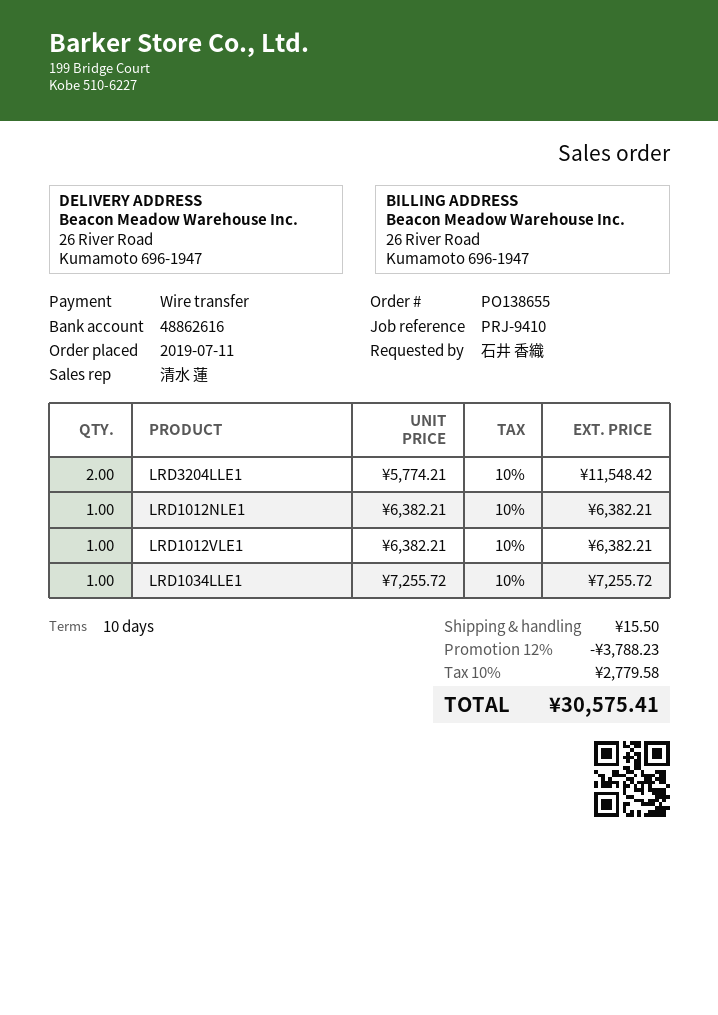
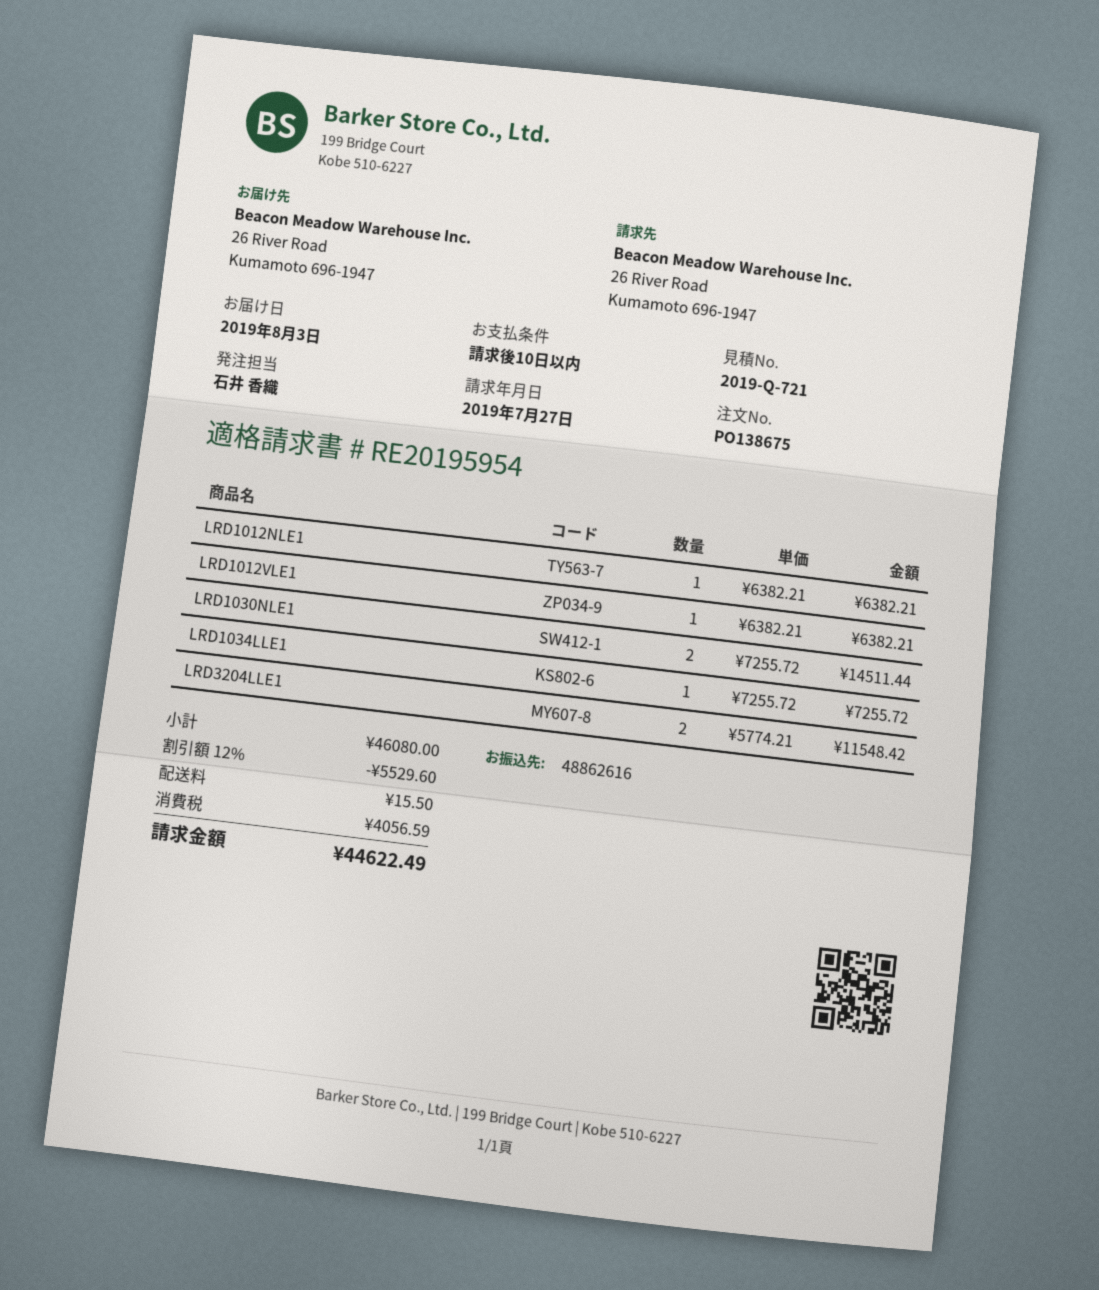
order number: PO138655 -> PO138675
LRD1030NLE1: none -> 2 x 7255.72 = 14511.44
discount: 12% = 3788.23 -> 12% = 5529.60
tax: 2779.58 -> 4056.59
total: 30575.41 -> 44622.49

